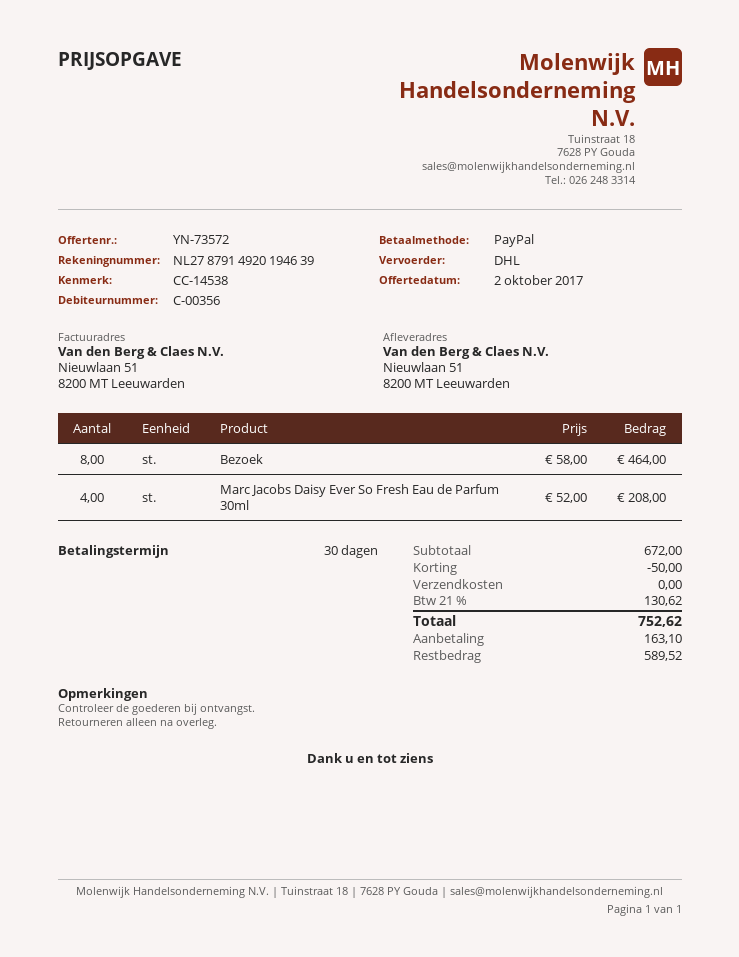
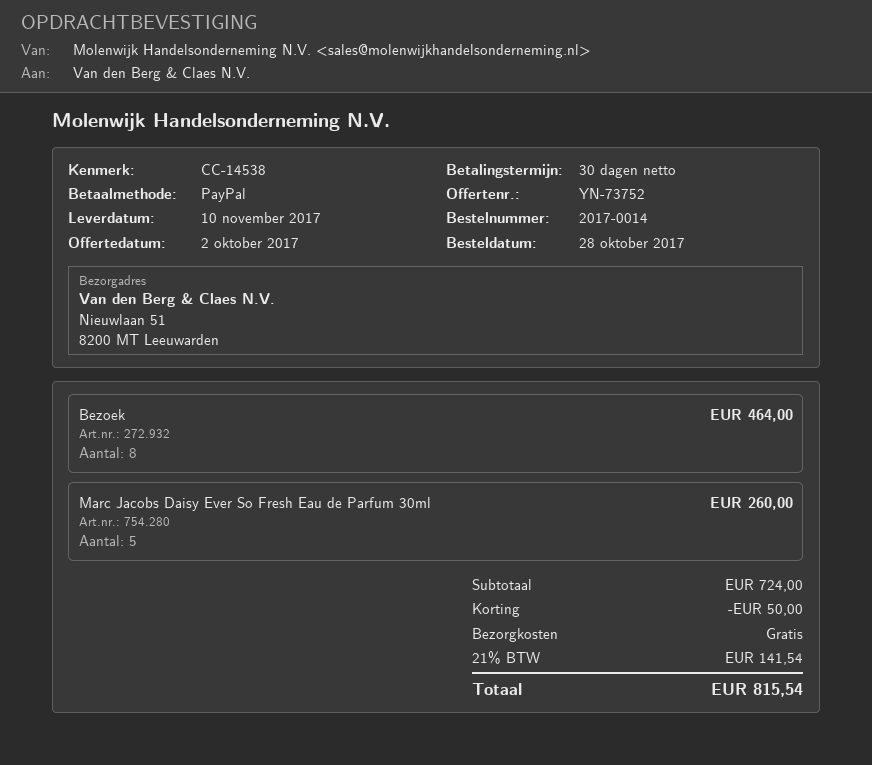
quote number: YN-73572 -> YN-73752
Marc Jacobs Daisy Ever So Fresh Eau de Parfum 30ml: 4 for 208.00 -> 5 for 260.00
subtotal: 672.00 -> 724.00
tax: 21% = 130.62 -> 21% = 141.54
total: 752.62 -> 815.54

